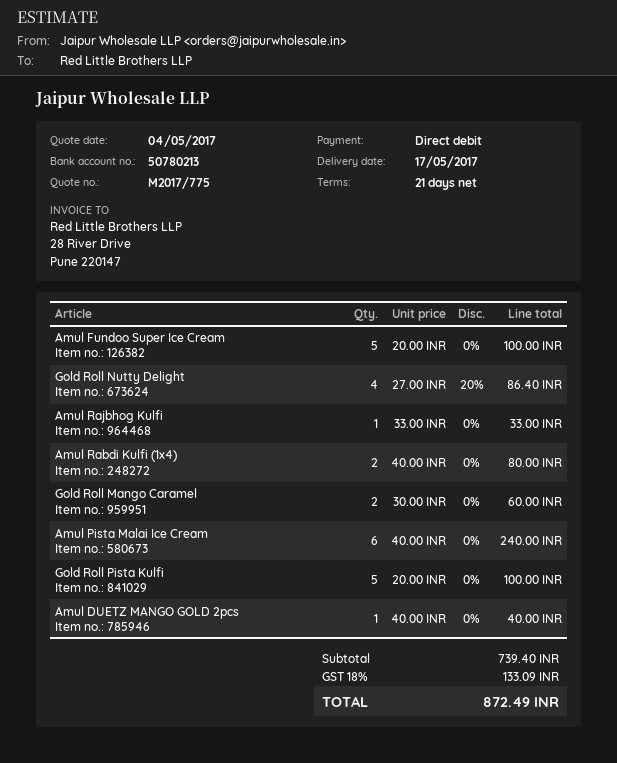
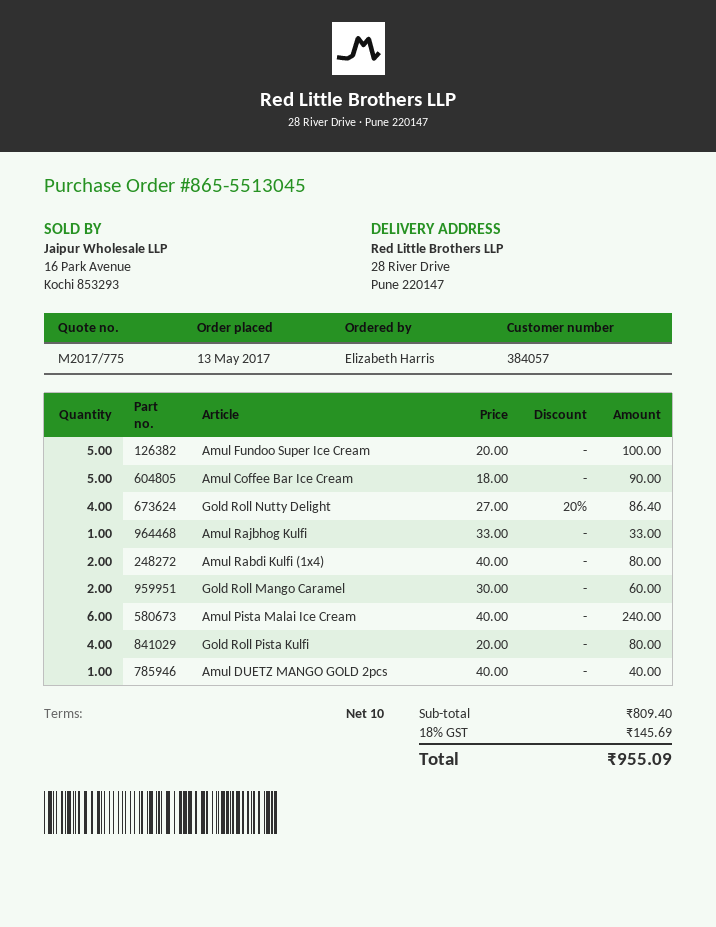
payment terms: 21 days -> 10 days
Gold Roll Pista Kulfi: 5 x 20.00 = 100.00 -> 4 x 20.00 = 80.00
Amul Coffee Bar Ice Cream: none -> 5 x 18.00 = 90.00
subtotal: 739.40 -> 809.40
tax: 18% = 133.09 -> 18% = 145.69
total: 872.49 -> 955.09

